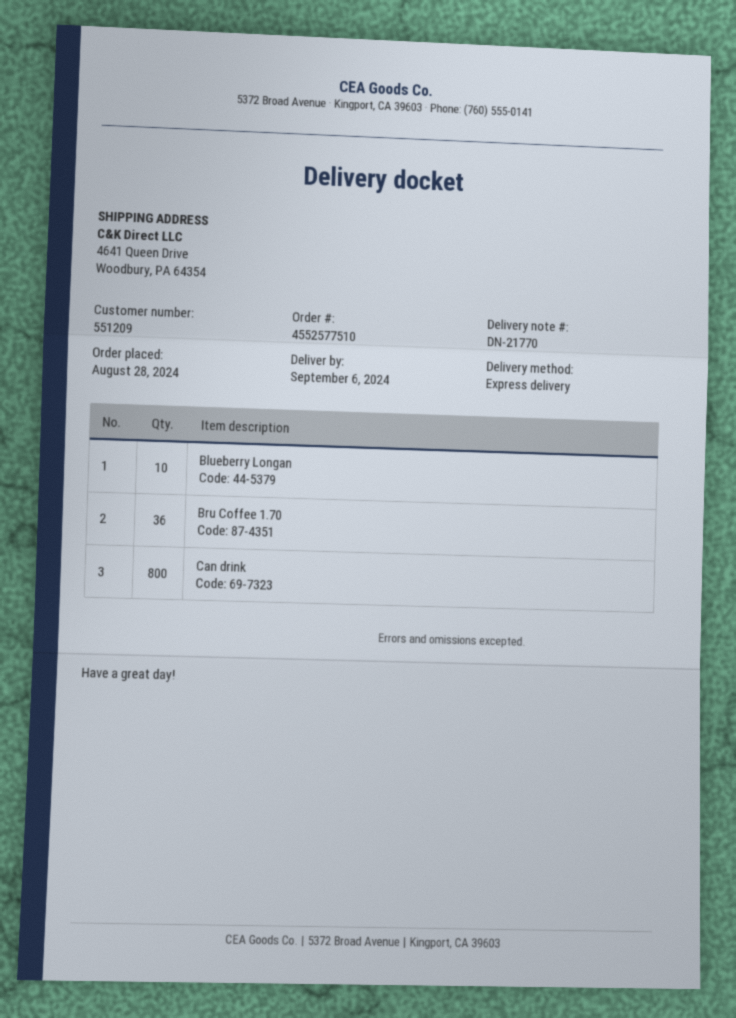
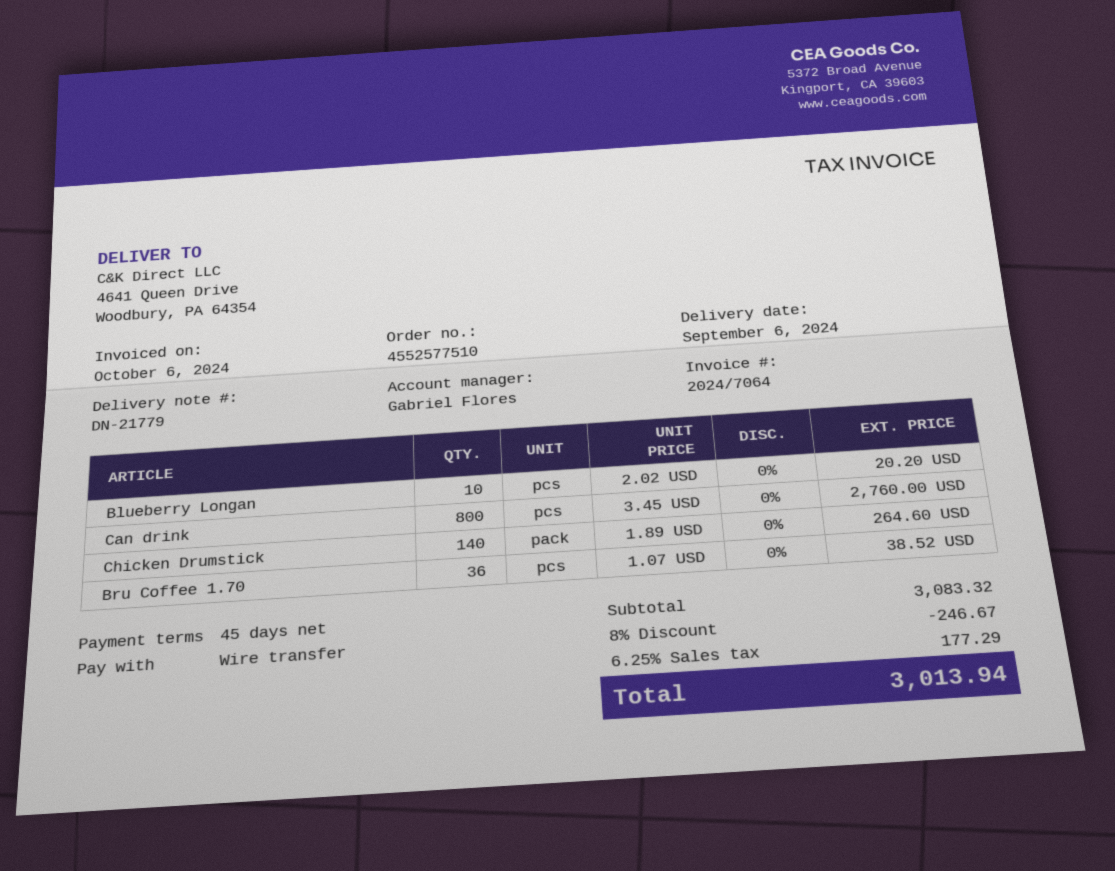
delivery note number: DN-21770 -> DN-21779
Chicken Drumstick: none -> 140

